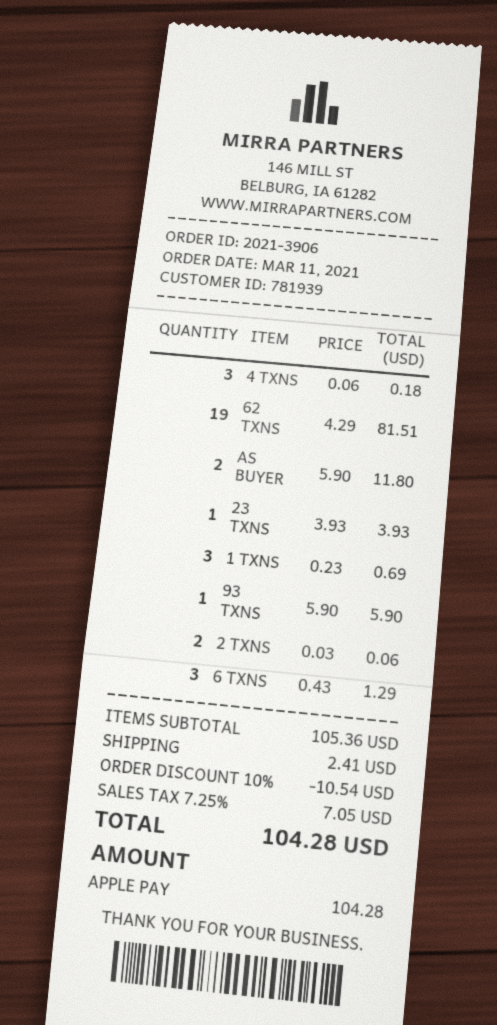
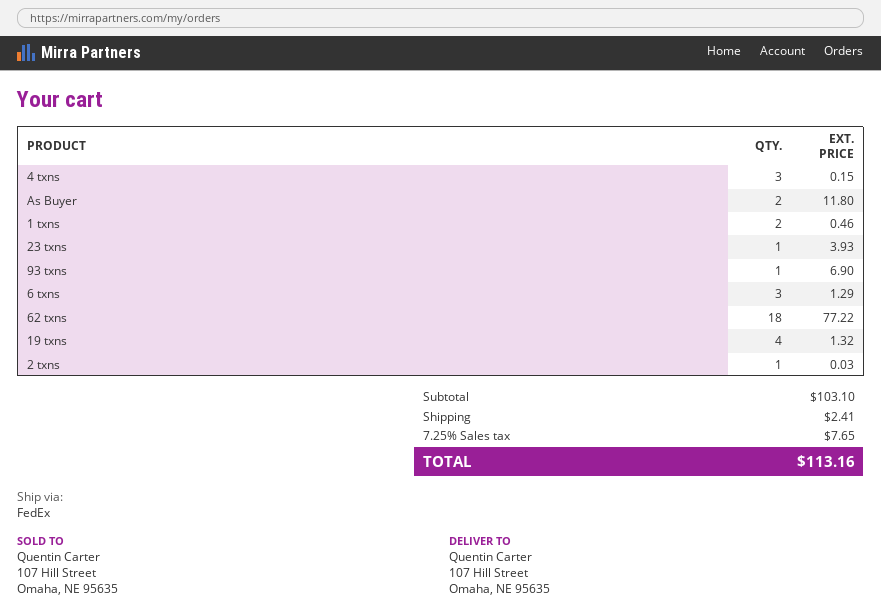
4 TXNS: 3 for 0.18 -> 3 for 0.15
62 TXNS: 19 for 81.51 -> 18 for 77.22
1 TXNS: 3 for 0.69 -> 2 for 0.46
93 TXNS: 1 for 5.90 -> 1 for 6.90
2 TXNS: 2 for 0.06 -> 1 for 0.03
19 txns: none -> 4 for 1.32
subtotal: 105.36 -> 103.10
discount: 10% = 10.54 -> none
tax: 7.25% = 7.05 -> 7.25% = 7.65
total: 104.28 -> 113.16

